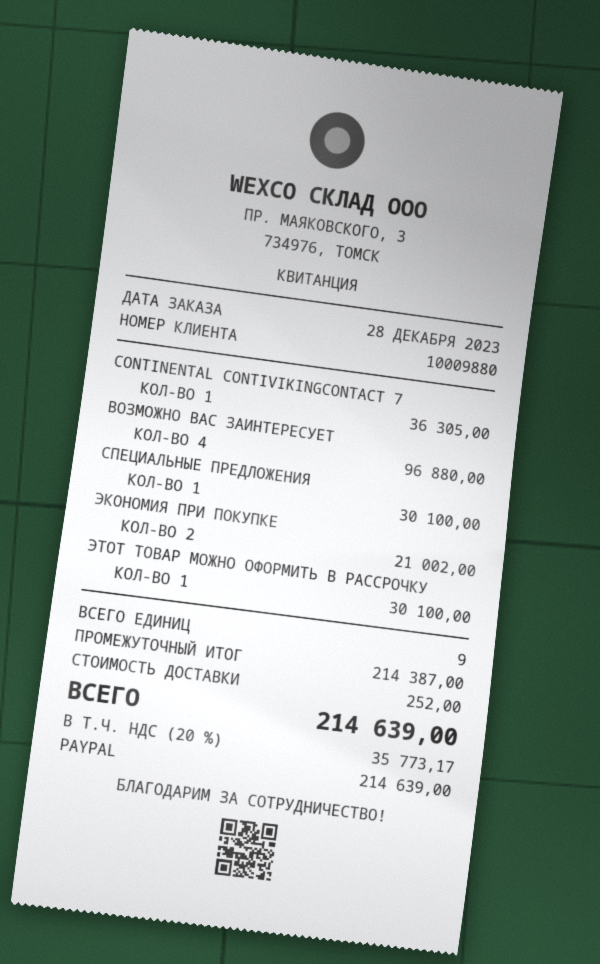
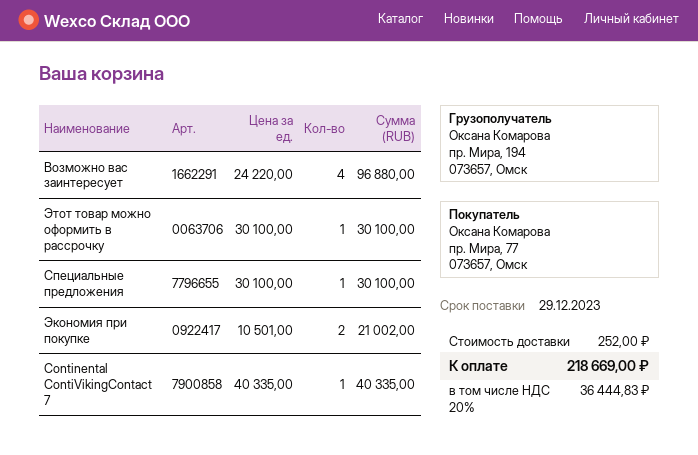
CONTINENTAL CONTIVIKINGCONTACT 7: 1 for 36305.00 -> 1 for 40335.00
tax: 20% = 35773.17 -> 20% = 36444.83
total: 214639.00 -> 218669.00

